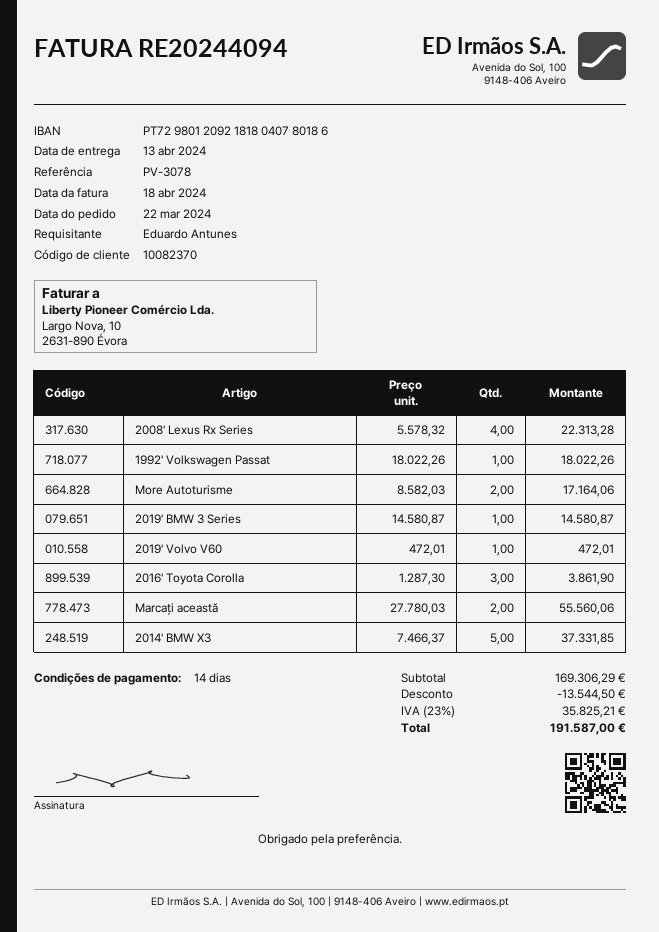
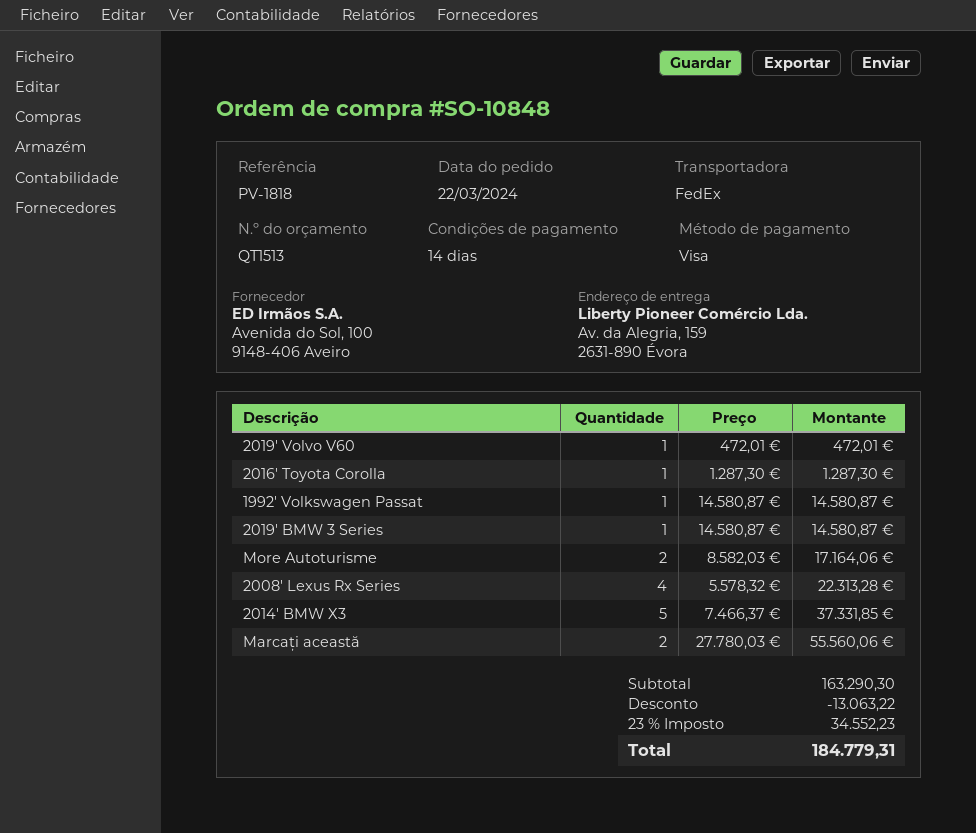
reference: PV-3078 -> PV-1818
1992' Volkswagen Passat: 1 x 18022.26 = 18022.26 -> 1 x 14580.87 = 14580.87
2016' Toyota Corolla: 3 x 1287.30 = 3861.90 -> 1 x 1287.30 = 1287.30
subtotal: 169306.29 -> 163290.30
discount: 13544.50 -> 13063.22
tax: 23% = 35825.21 -> 23% = 34552.23
total: 191587.00 -> 184779.31

